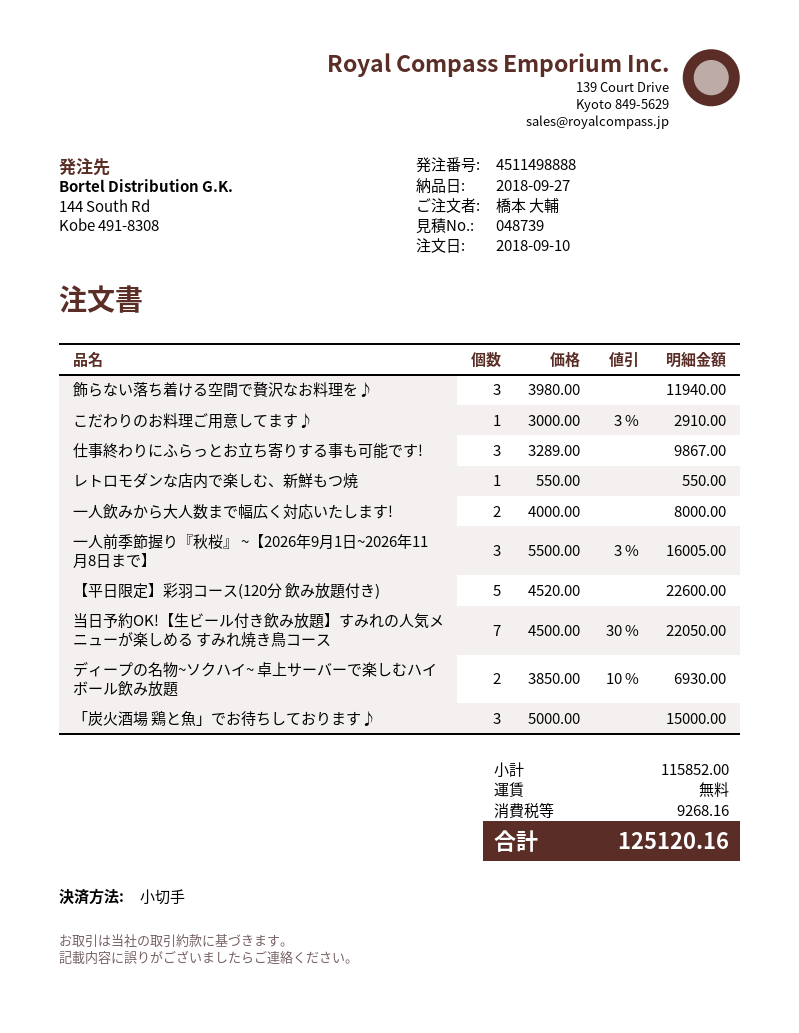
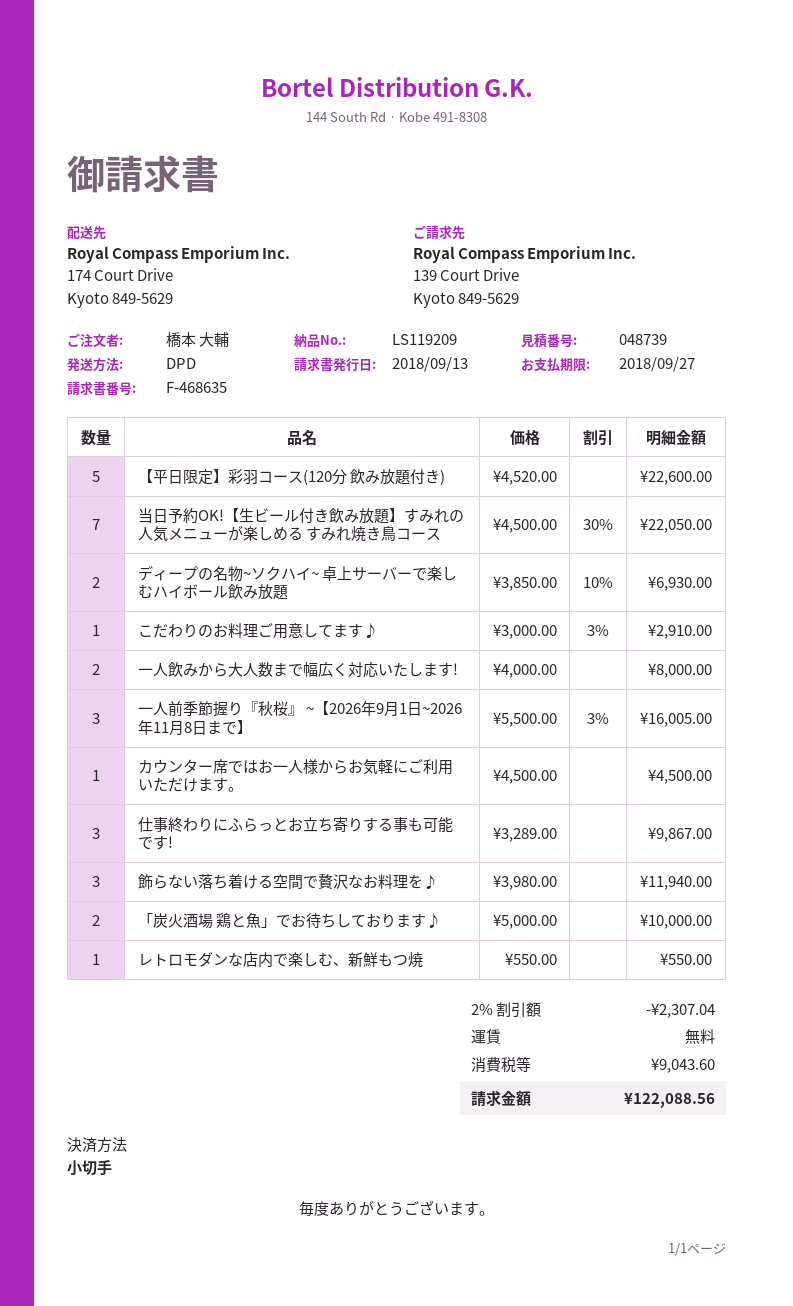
「炭火酒場 鶏と魚」でお待ちしております♪: 3 x 5000.00 = 15000.00 -> 2 x 5000.00 = 10000.00
カウンター席ではお一人様からお気軽にご利用いただけます。: none -> 1 x 4500.00 = 4500.00
discount: none -> 2% = 2307.04
tax: 9268.16 -> 9043.60
total: 125120.16 -> 122088.56

